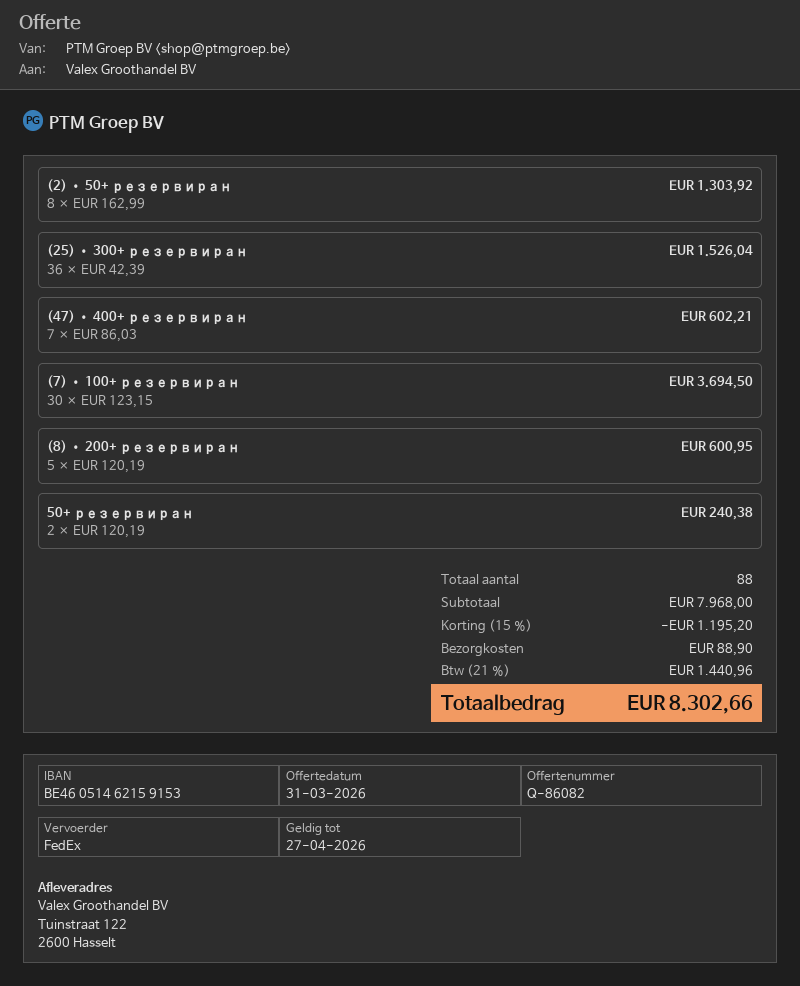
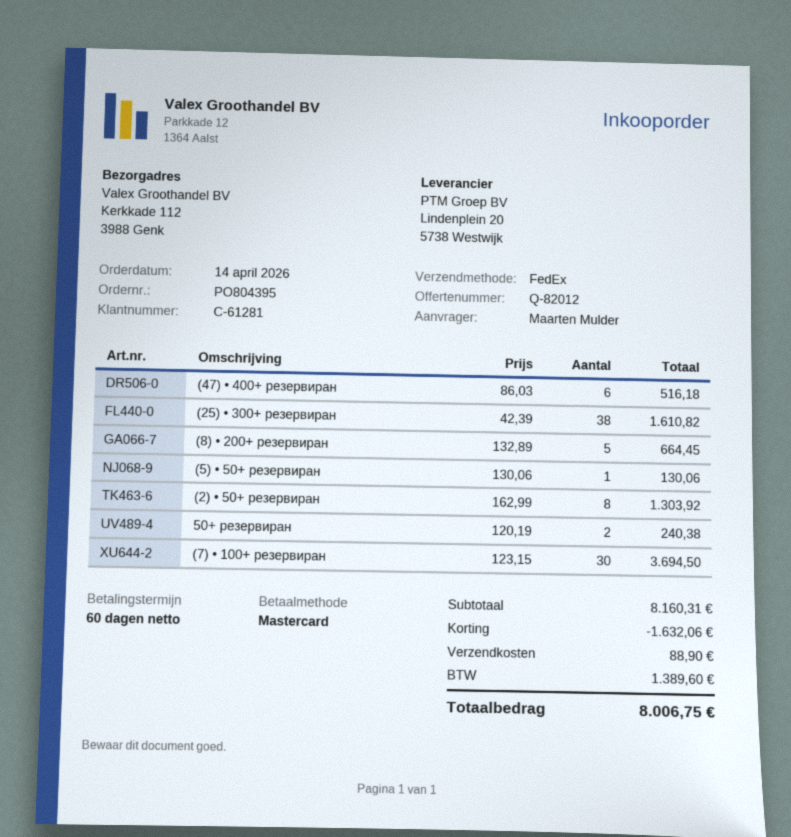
quote number: Q-86082 -> Q-82012
ship to: Tuinstraat 122, 2600 Hasselt -> Kerkkade 112, 3988 Genk
(25) • 300+ резервиран: 36 x 42.39 = 1526.04 -> 38 x 42.39 = 1610.82
(47) • 400+ резервиран: 7 x 86.03 = 602.21 -> 6 x 86.03 = 516.18
(8) • 200+ резервиран: 5 x 120.19 = 600.95 -> 5 x 132.89 = 664.45
(5) • 50+ резервиран: none -> 1 x 130.06 = 130.06
subtotal: 7968.00 -> 8160.31
discount: 1195.20 -> 1632.06
tax: 1440.96 -> 1389.60
total: 8302.66 -> 8006.75

